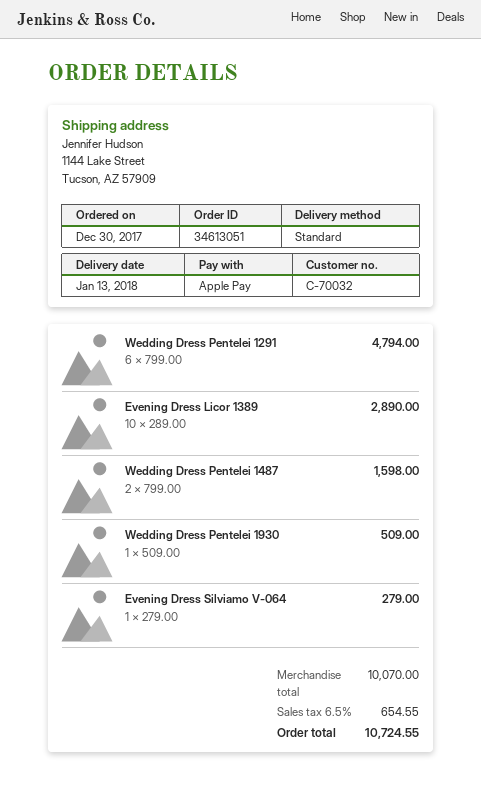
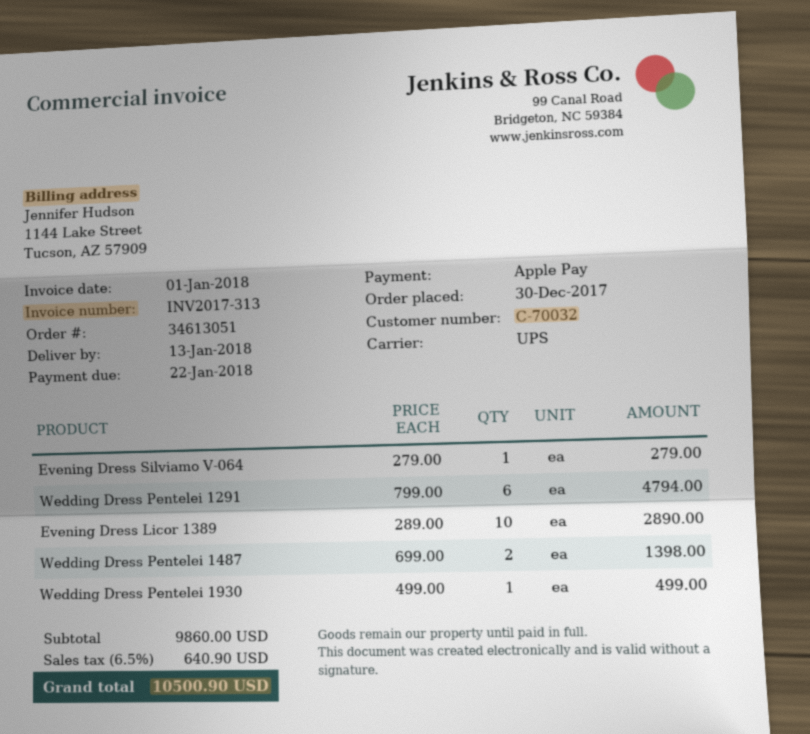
shipping method: standard -> UPS
Wedding Dress Pentelei 1487: 2 x 799.00 = 1598.00 -> 2 x 699.00 = 1398.00
Wedding Dress Pentelei 1930: 1 x 509.00 = 509.00 -> 1 x 499.00 = 499.00
subtotal: 10070.00 -> 9860.00
tax: 6.5% = 654.55 -> 6.5% = 640.90
total: 10724.55 -> 10500.90

